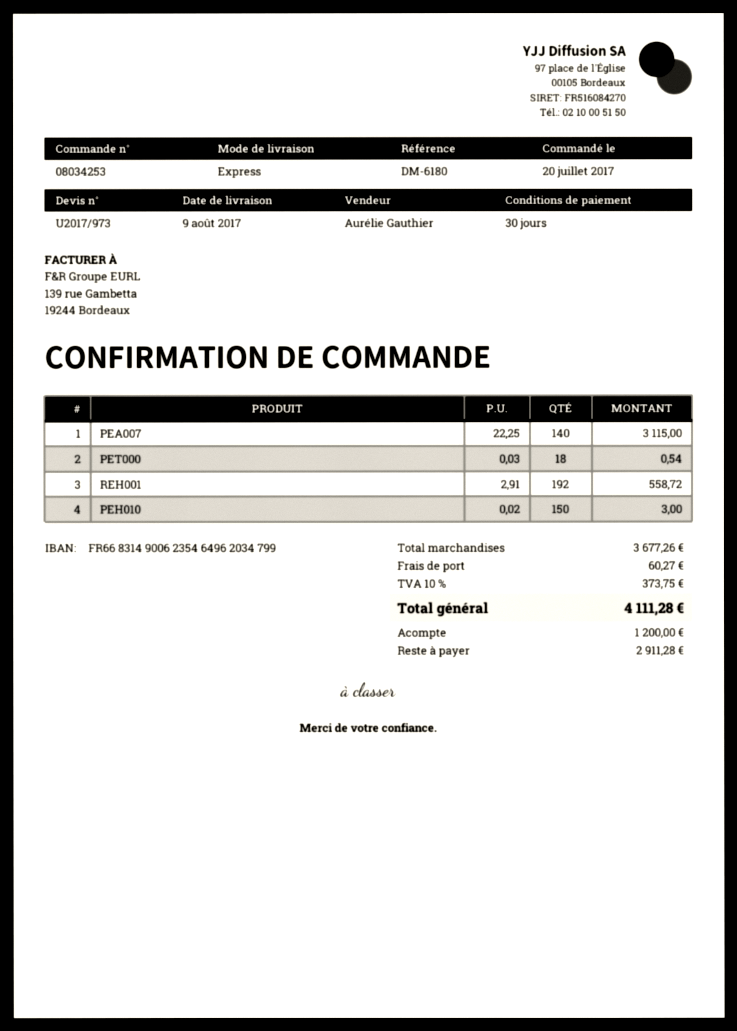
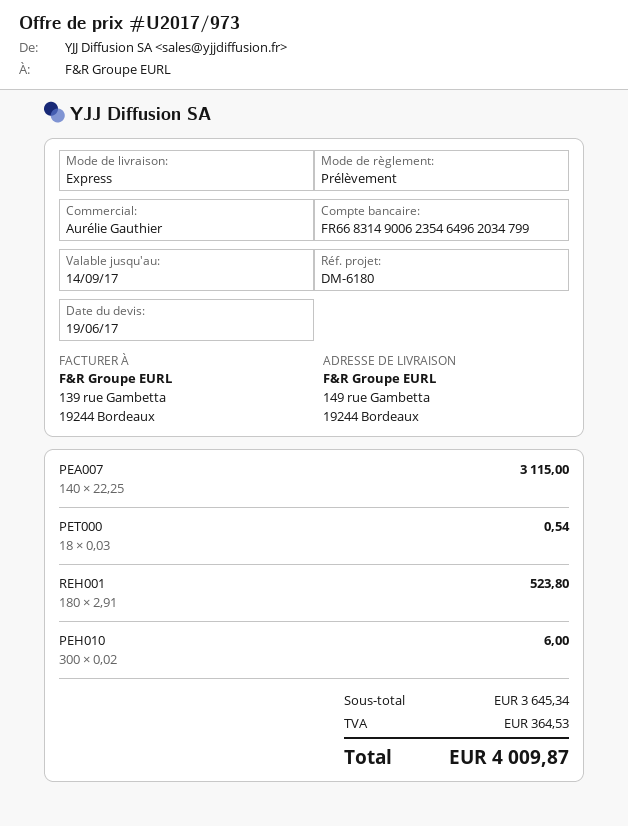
REH001: 192 x 2.91 = 558.72 -> 180 x 2.91 = 523.80
PEH010: 150 x 0.02 = 3.00 -> 300 x 0.02 = 6.00
subtotal: 3677.26 -> 3645.34
shipping: 60.27 -> none
tax: 373.75 -> 364.53
total: 4111.28 -> 4009.87

